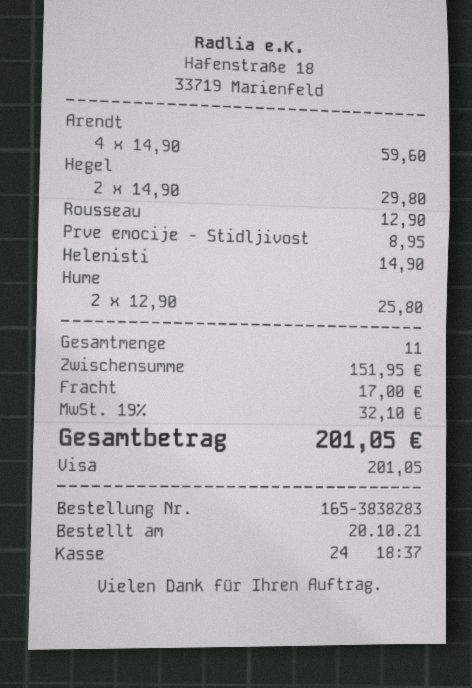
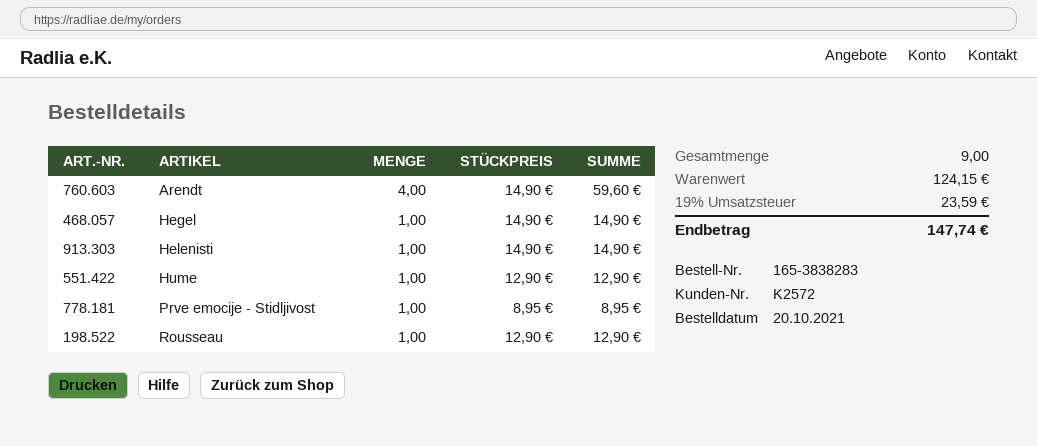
Hegel: 2 x 14.90 = 29.80 -> 1 x 14.90 = 14.90
Hume: 2 x 12.90 = 25.80 -> 1 x 12.90 = 12.90
total quantity: 11 -> 9
subtotal: 151.95 -> 124.15
shipping: 17.00 -> none
tax: 19% = 32.10 -> 19% = 23.59
total: 201.05 -> 147.74

